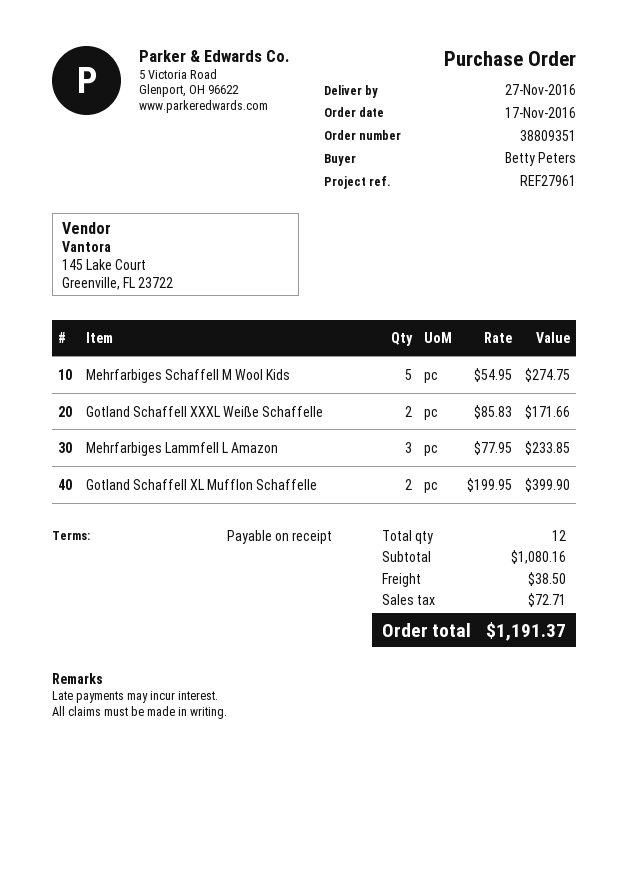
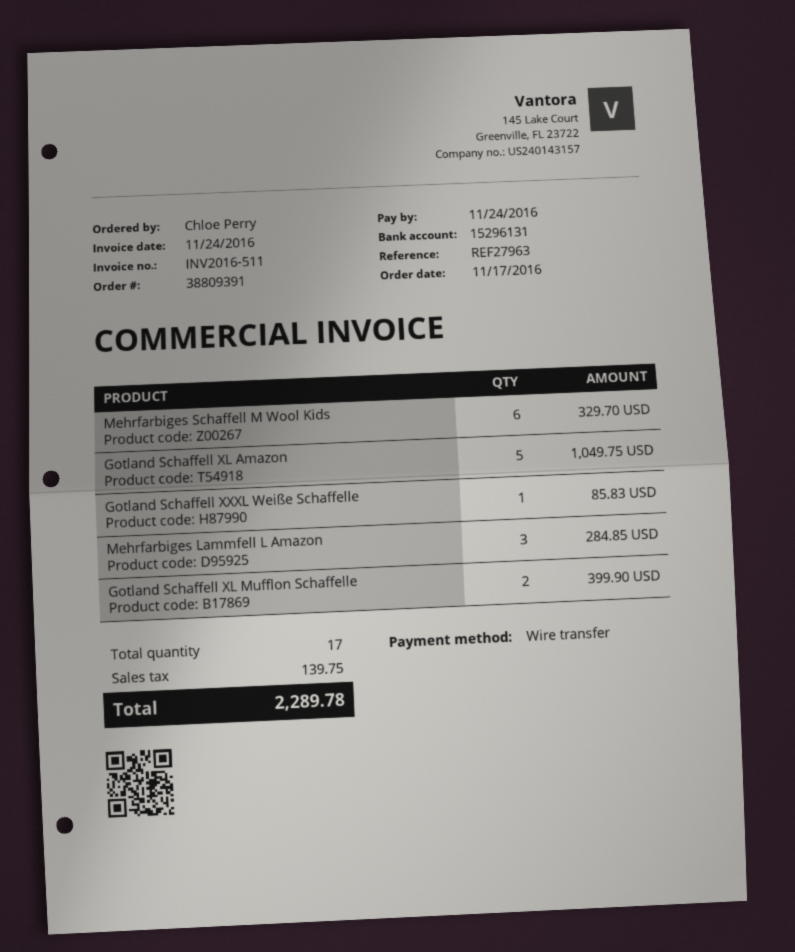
order number: 38809351 -> 38809391
reference: REF27961 -> REF27963
ordered by: Betty Peters -> Chloe Perry
Mehrfarbiges Schaffell M Wool Kids: 5 for 274.75 -> 6 for 329.70
Gotland Schaffell XXXL Weiße Schaffelle: 2 for 171.66 -> 1 for 85.83
Mehrfarbiges Lammfell L Amazon: 3 for 233.85 -> 3 for 284.85
Gotland Schaffell XL Amazon: none -> 5 for 1049.75
total quantity: 12 -> 17
shipping: 38.50 -> none
tax: 72.71 -> 139.75
total: 1191.37 -> 2289.78

